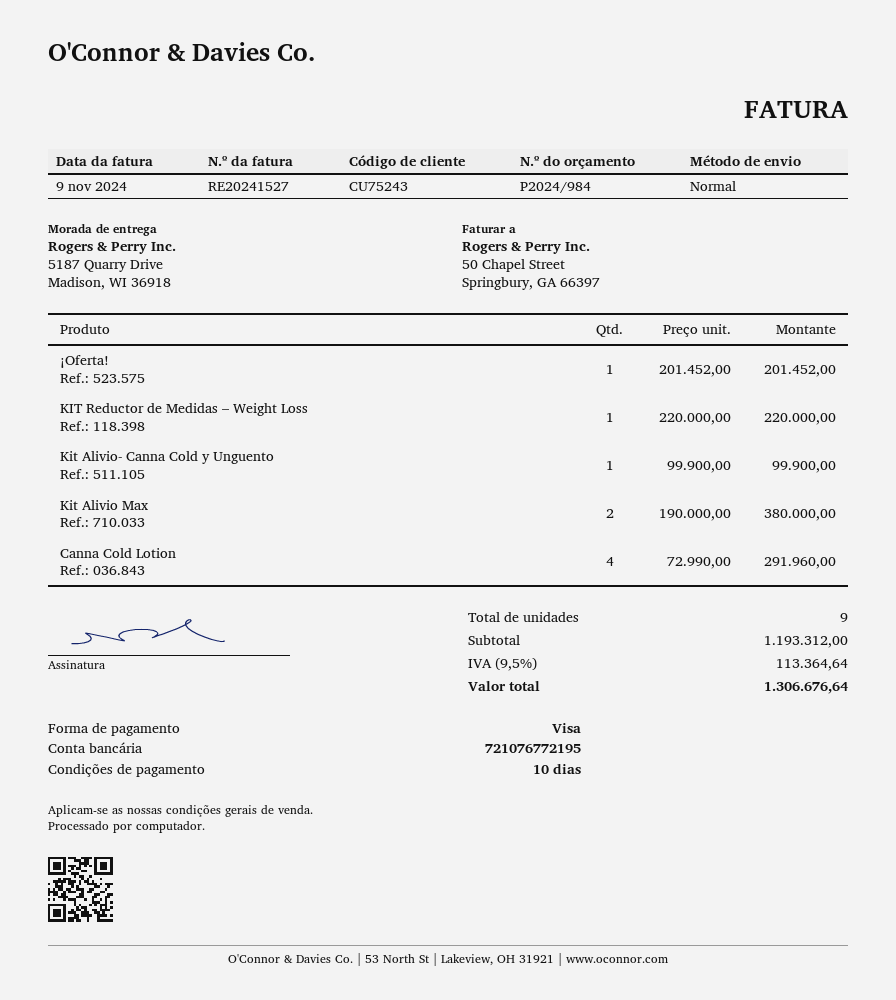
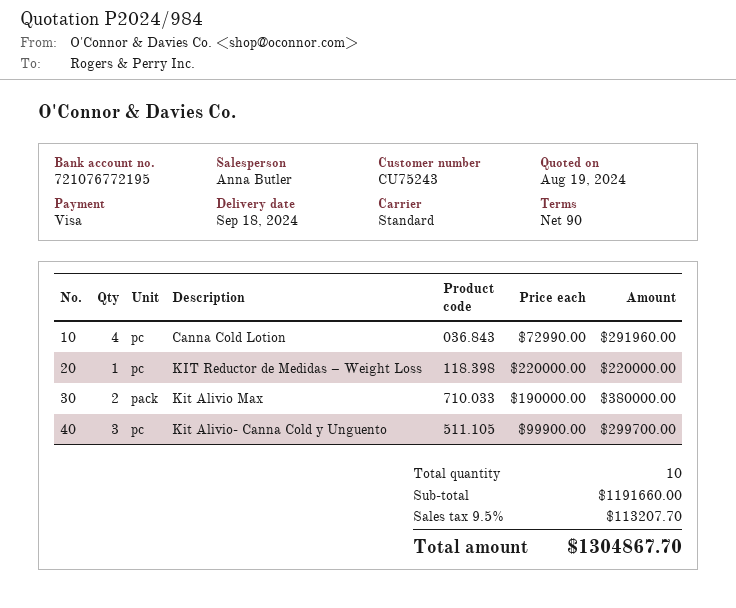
payment terms: 10 days -> 90 days
¡Oferta!: 1 x 201452.00 = 201452.00 -> none
Kit Alivio- Canna Cold y Unguento: 1 x 99900.00 = 99900.00 -> 3 x 99900.00 = 299700.00
total quantity: 9 -> 10
subtotal: 1193312.00 -> 1191660.00
tax: 9.5% = 113364.64 -> 9.5% = 113207.70
total: 1306676.64 -> 1304867.70

